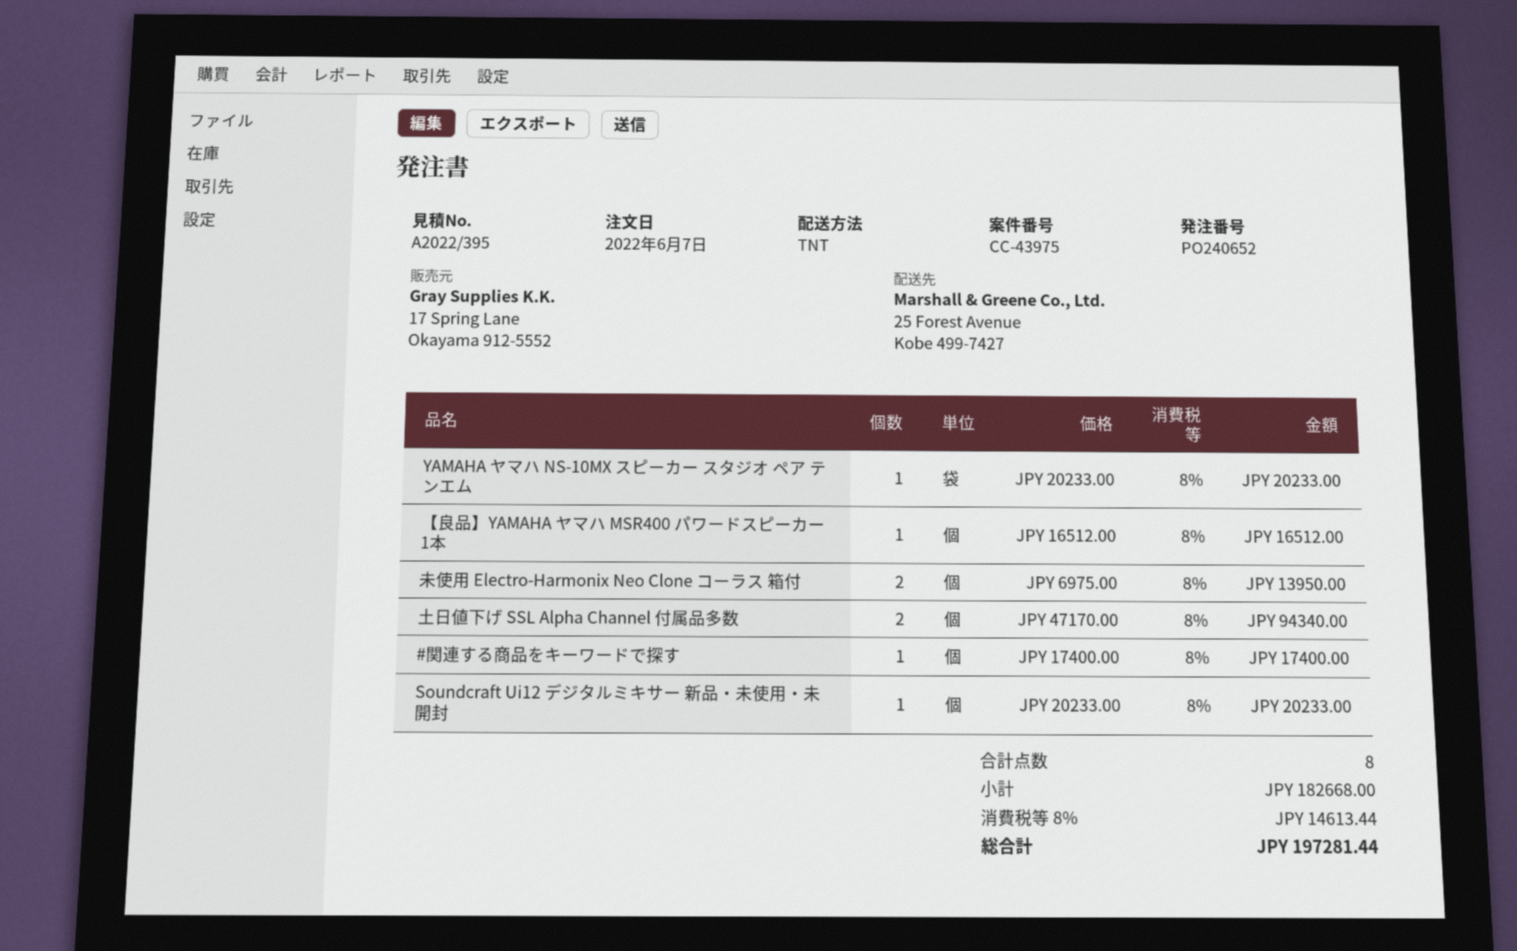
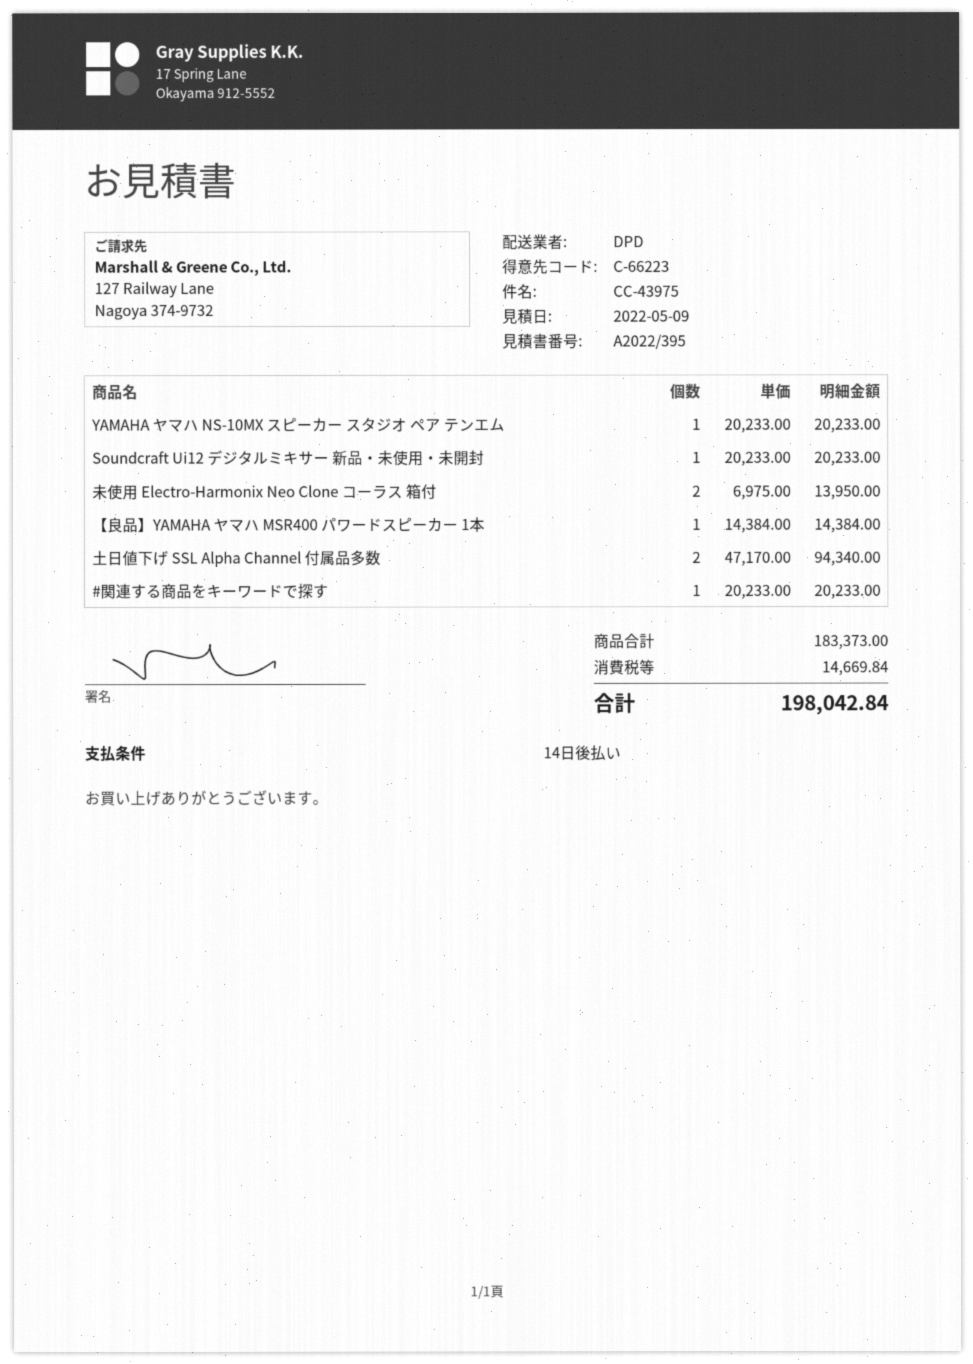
shipping method: TNT -> DPD
【良品】YAMAHA ヤマハ MSR400 パワードスピーカー 1本: 1 x 16512.00 = 16512.00 -> 1 x 14384.00 = 14384.00
#関連する商品をキーワードで探す: 1 x 17400.00 = 17400.00 -> 1 x 20233.00 = 20233.00
subtotal: 182668.00 -> 183373.00
tax: 14613.44 -> 14669.84
total: 197281.44 -> 198042.84

